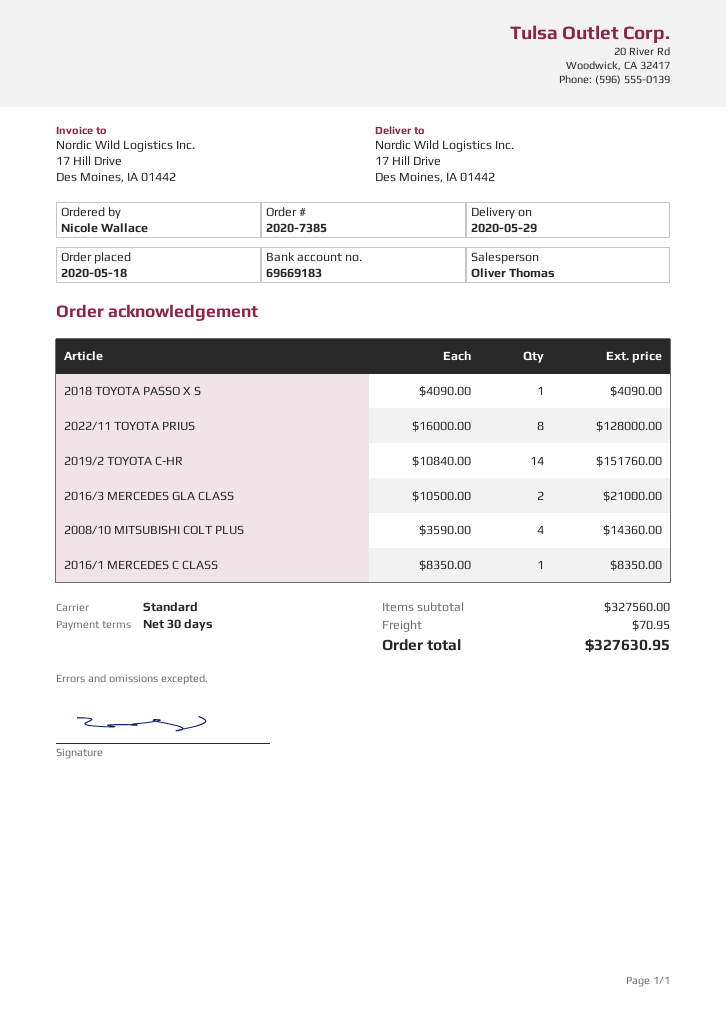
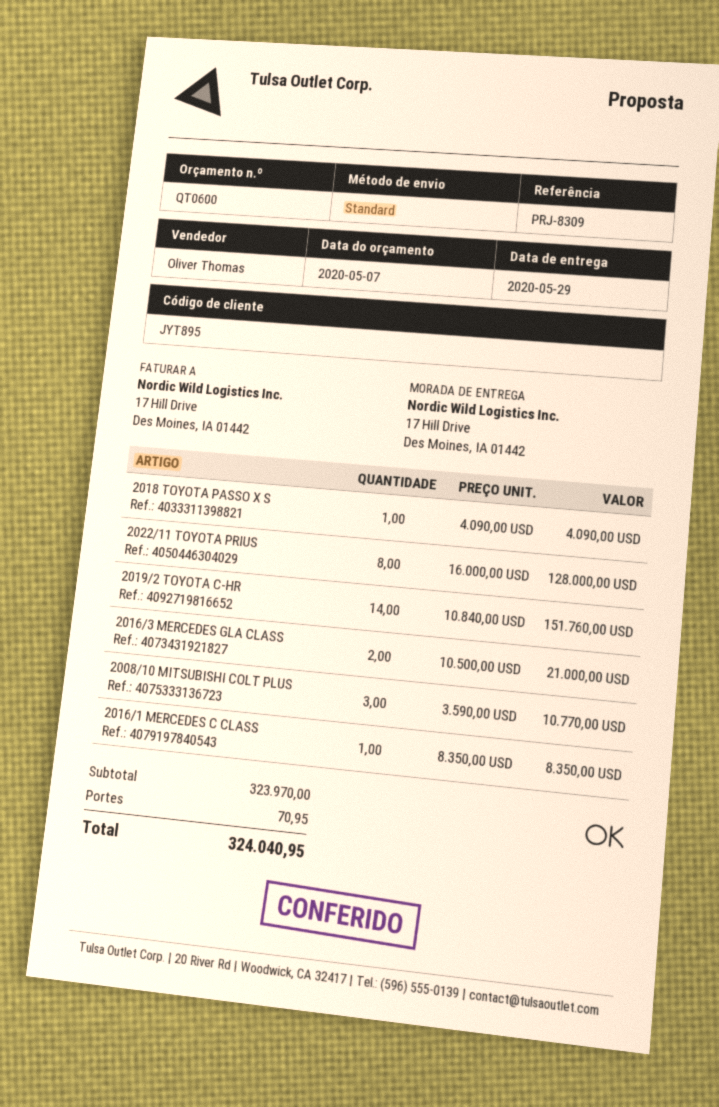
2008/10 MITSUBISHI COLT PLUS: 4 x 3590.00 = 14360.00 -> 3 x 3590.00 = 10770.00
subtotal: 327560.00 -> 323970.00
total: 327630.95 -> 324040.95

